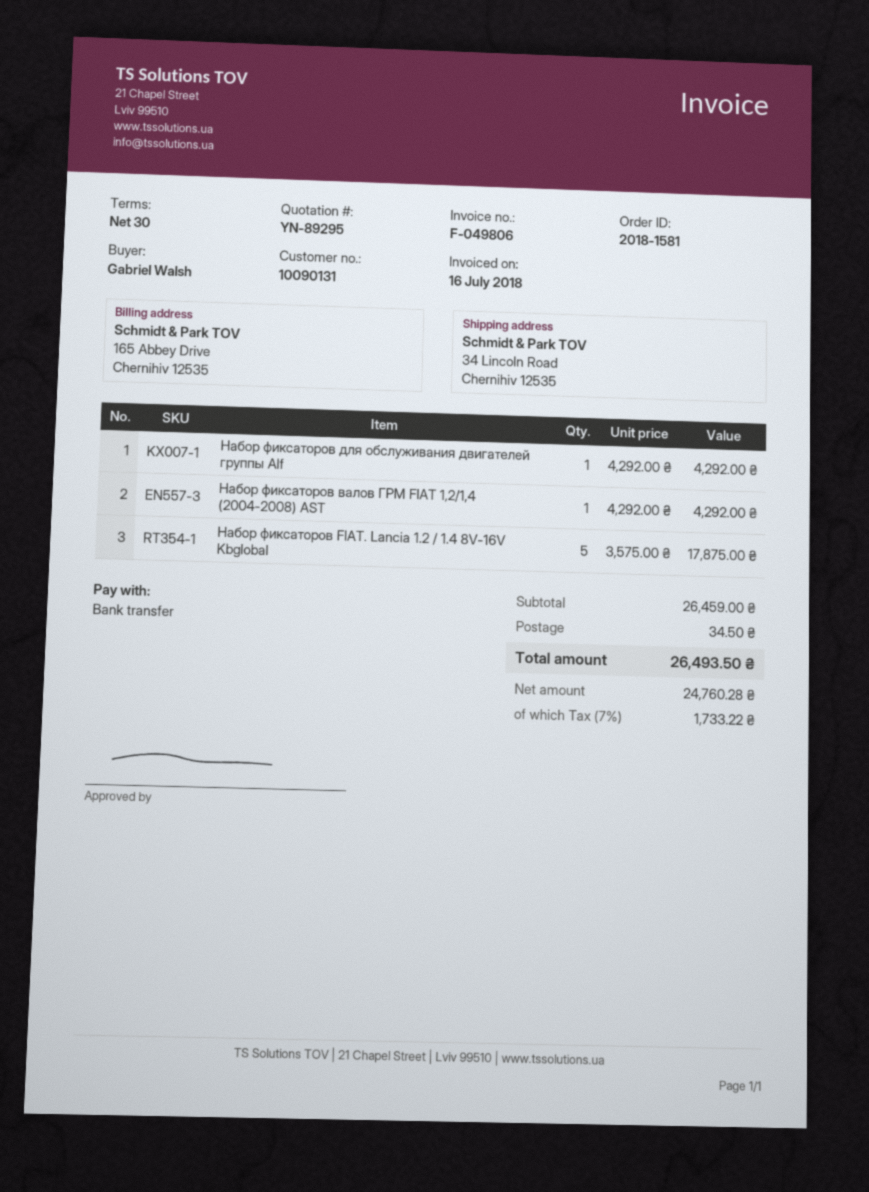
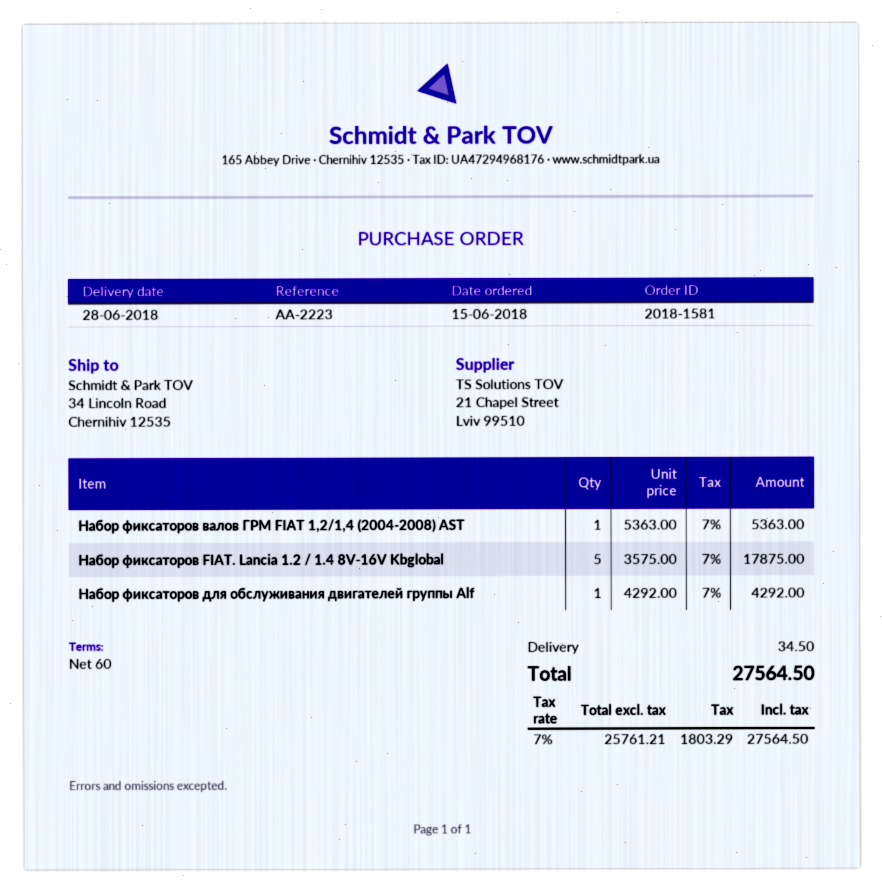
payment terms: 30 days -> 60 days
Набор фиксаторов валов ГРМ FIAT 1,2/1,4 (2004-2008) AST: 1 x 4292.00 = 4292.00 -> 1 x 5363.00 = 5363.00
net: 24760.28 -> 25761.21
tax: 7% = 1733.22 -> 7% = 1803.29
total: 26493.50 -> 27564.50

